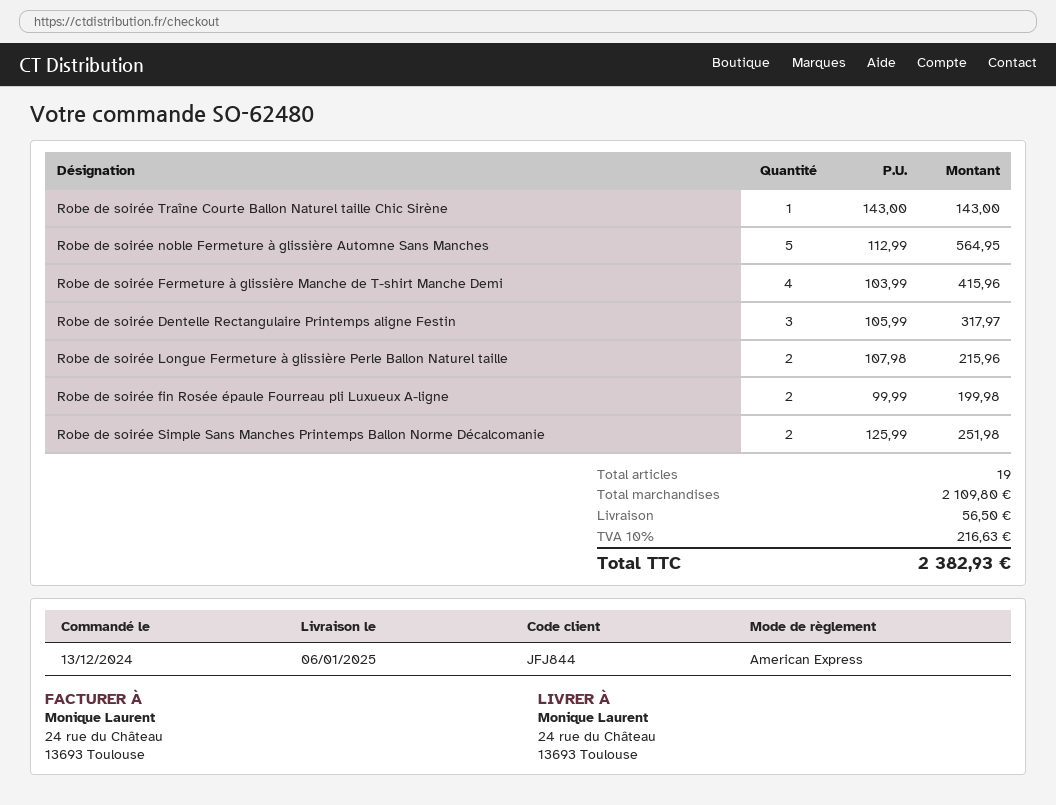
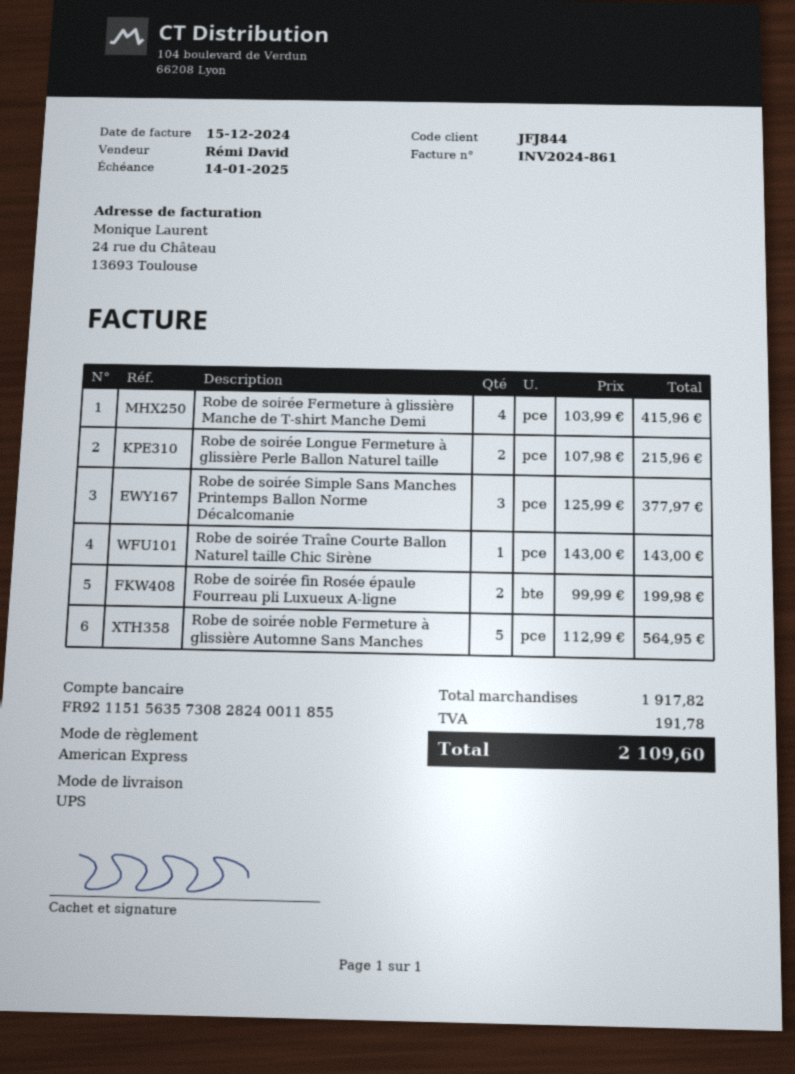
Robe de soirée Dentelle Rectangulaire Printemps aligne Festin: 3 x 105.99 = 317.97 -> none
Robe de soirée Simple Sans Manches Printemps Ballon Norme Décalcomanie: 2 x 125.99 = 251.98 -> 3 x 125.99 = 377.97
subtotal: 2109.80 -> 1917.82
shipping: 56.50 -> none
tax: 216.63 -> 191.78
total: 2382.93 -> 2109.60

